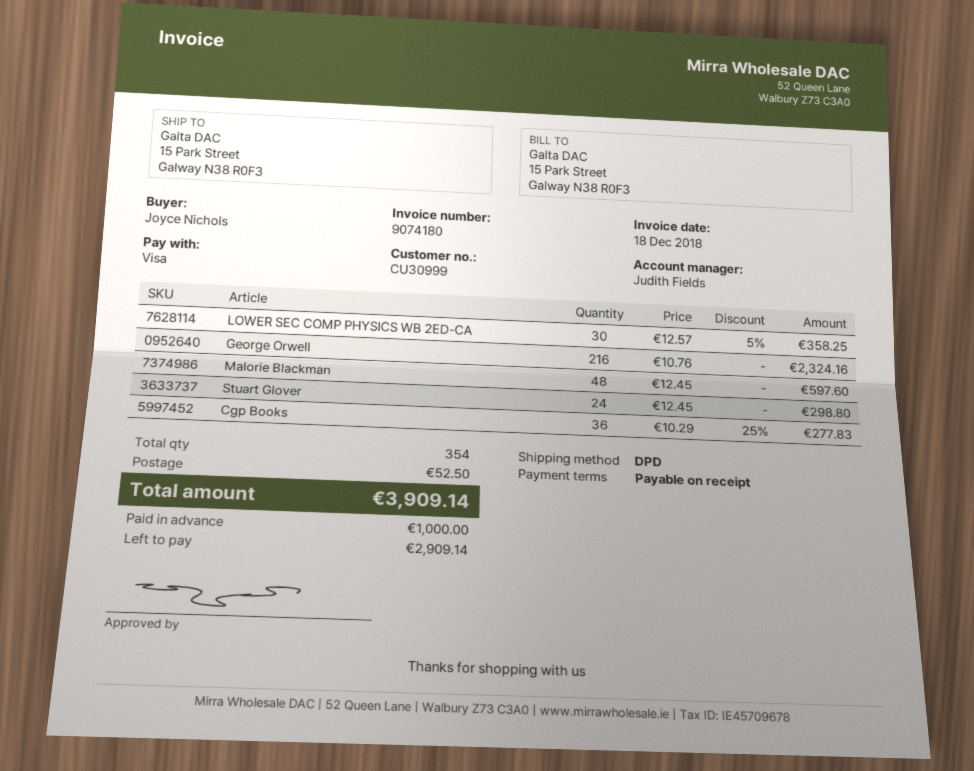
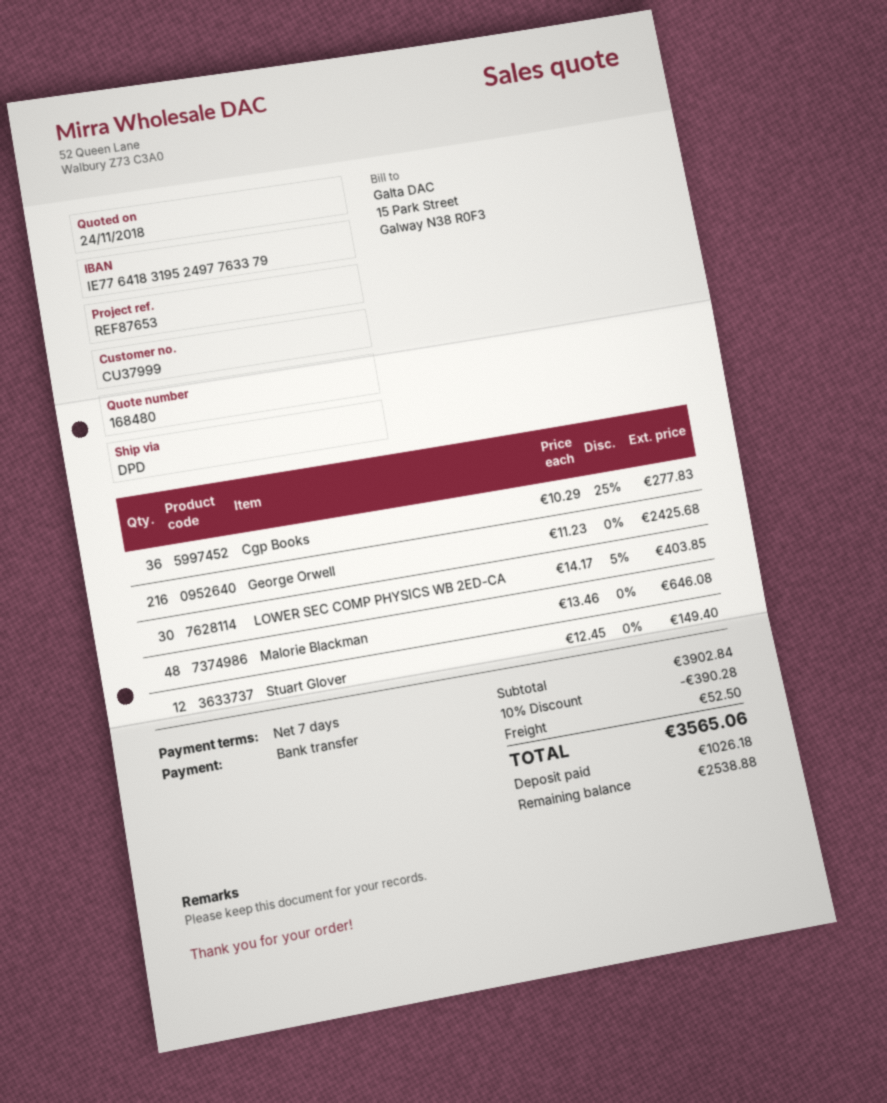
payment terms: on receipt -> 7 days
customer number: CU30999 -> CU37999
payment method: Visa -> bank transfer
LOWER SEC COMP PHYSICS WB 2ED-CA: 30 x 12.57 - 5% = 358.25 -> 30 x 14.17 - 5% = 403.85
George Orwell: 216 x 10.76 = 2324.16 -> 216 x 11.23 = 2425.68
Malorie Blackman: 48 x 12.45 = 597.60 -> 48 x 13.46 = 646.08
Stuart Glover: 24 x 12.45 = 298.80 -> 12 x 12.45 = 149.40
discount: none -> 10% = 390.28
total: 3909.14 -> 3565.06
deposit: 1000.00 -> 1026.18
balance: 2909.14 -> 2538.88

